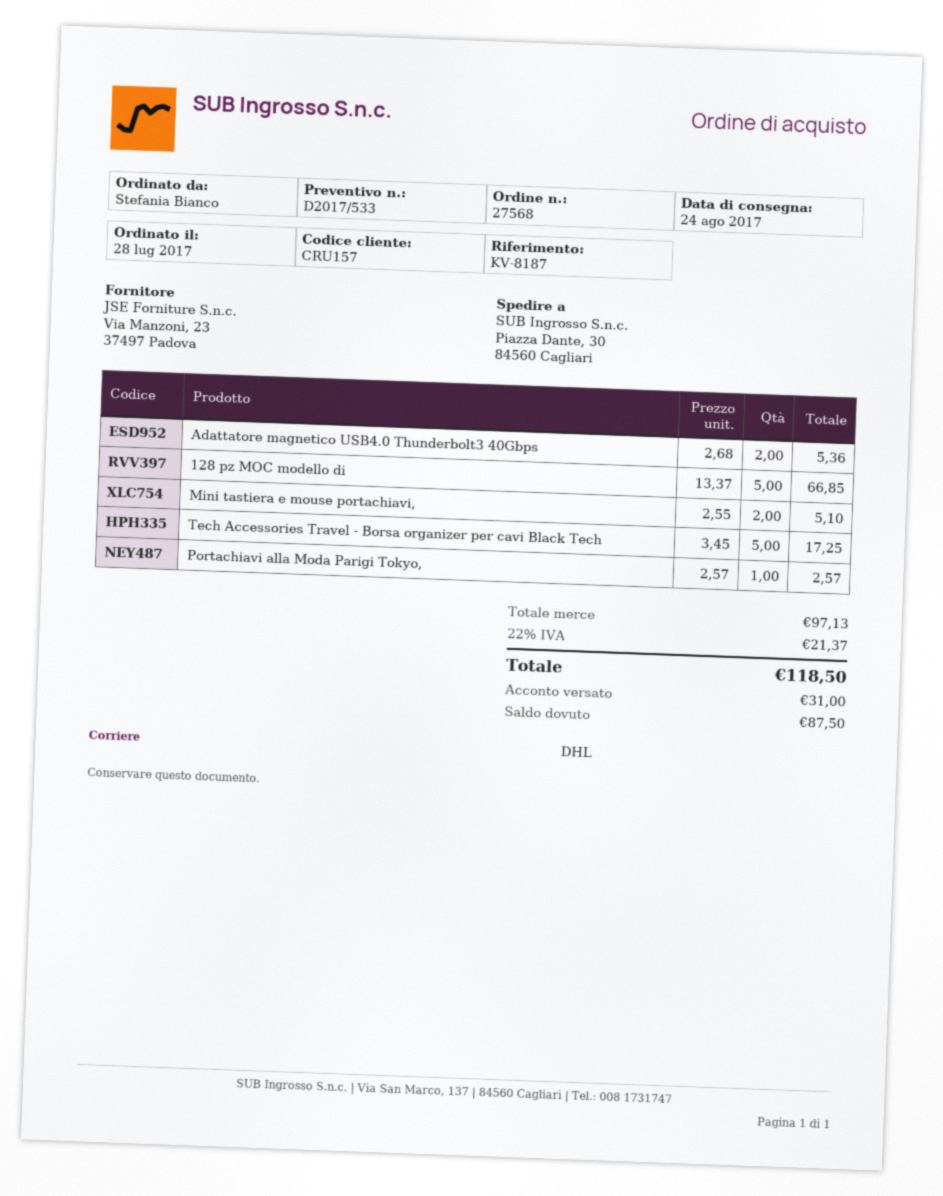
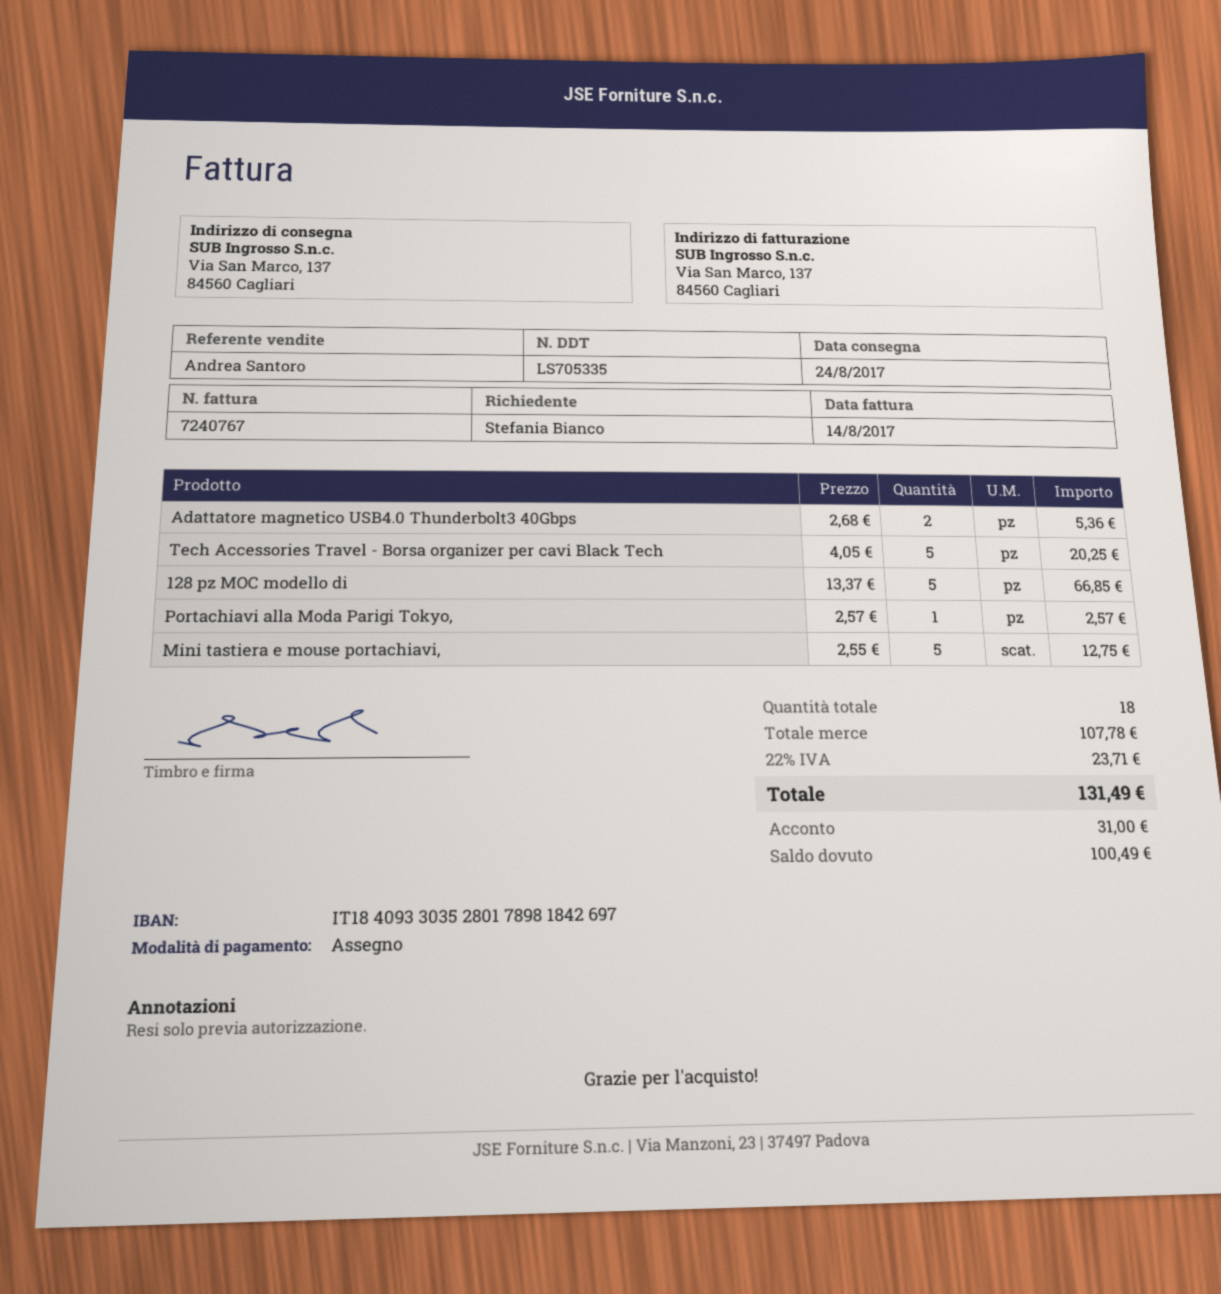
ship to: Piazza Dante, 30, 84560 Cagliari -> Via San Marco, 137, 84560 Cagliari
Mini tastiera e mouse portachiavi,: 2 x 2.55 = 5.10 -> 5 x 2.55 = 12.75
Tech Accessories Travel - Borsa organizer per cavi Black Tech: 5 x 3.45 = 17.25 -> 5 x 4.05 = 20.25
subtotal: 97.13 -> 107.78
tax: 22% = 21.37 -> 22% = 23.71
total: 118.50 -> 131.49
balance: 87.50 -> 100.49

